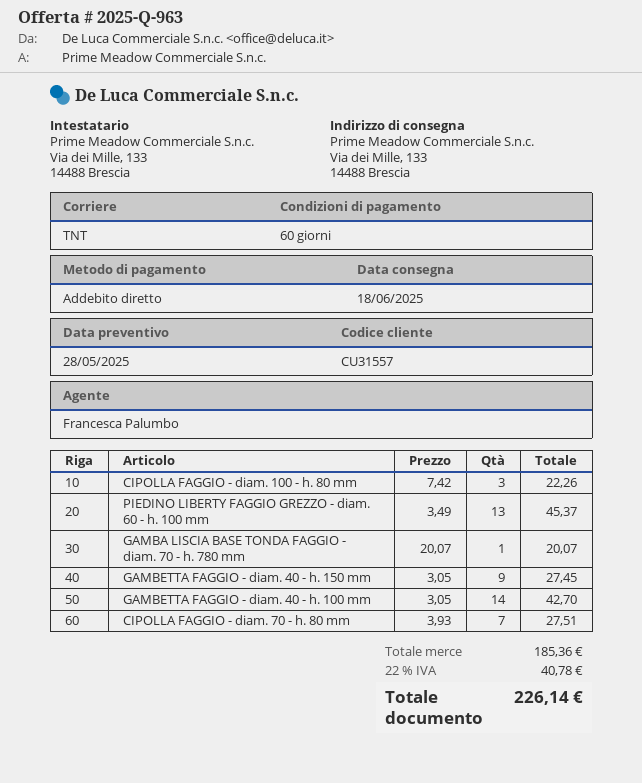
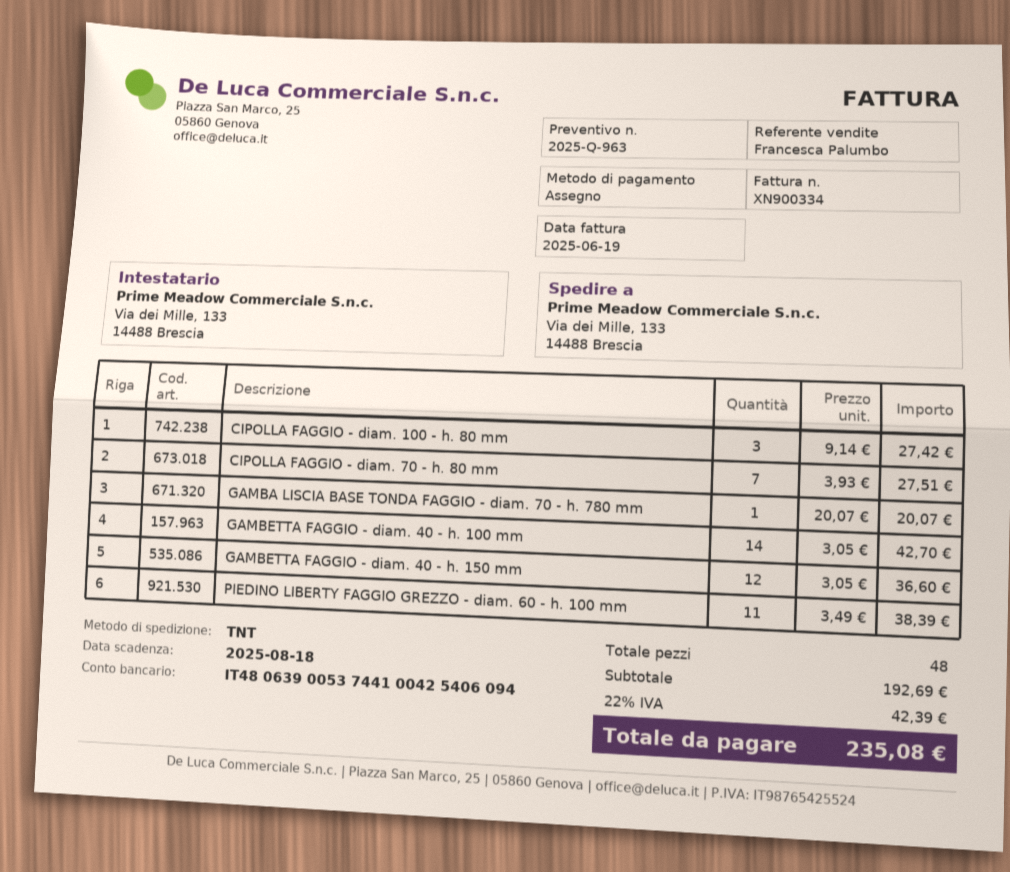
payment method: direct debit -> cheque
CIPOLLA FAGGIO - diam. 100 - h. 80 mm: 3 x 7.42 = 22.26 -> 3 x 9.14 = 27.42
PIEDINO LIBERTY FAGGIO GREZZO - diam. 60 - h. 100 mm: 13 x 3.49 = 45.37 -> 11 x 3.49 = 38.39
GAMBETTA FAGGIO - diam. 40 - h. 150 mm: 9 x 3.05 = 27.45 -> 12 x 3.05 = 36.60
subtotal: 185.36 -> 192.69
tax: 22% = 40.78 -> 22% = 42.39
total: 226.14 -> 235.08

